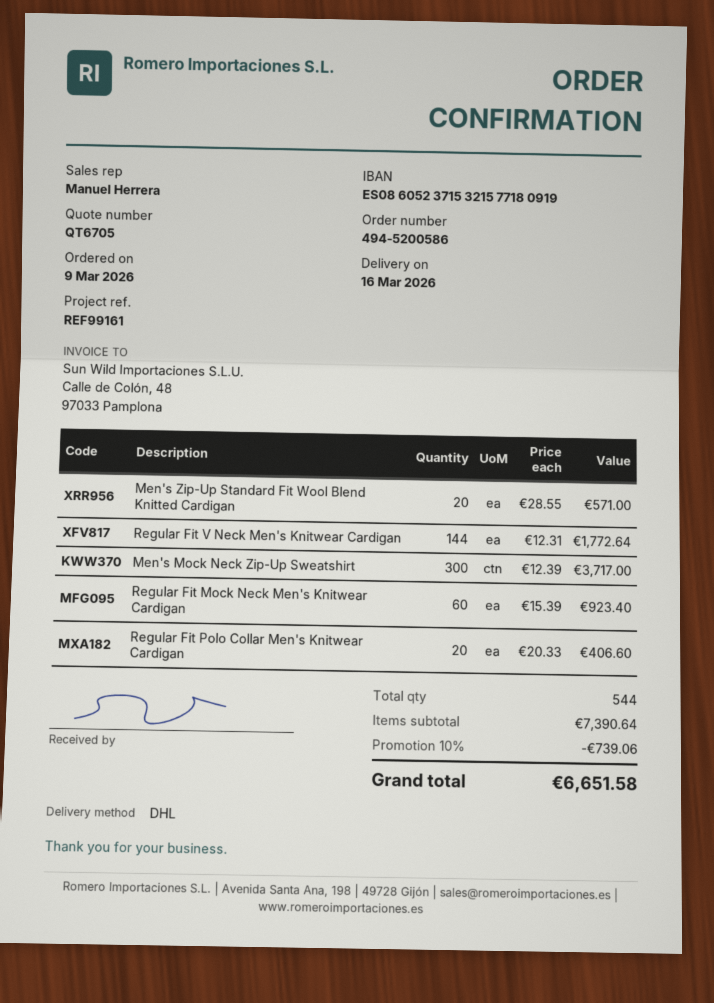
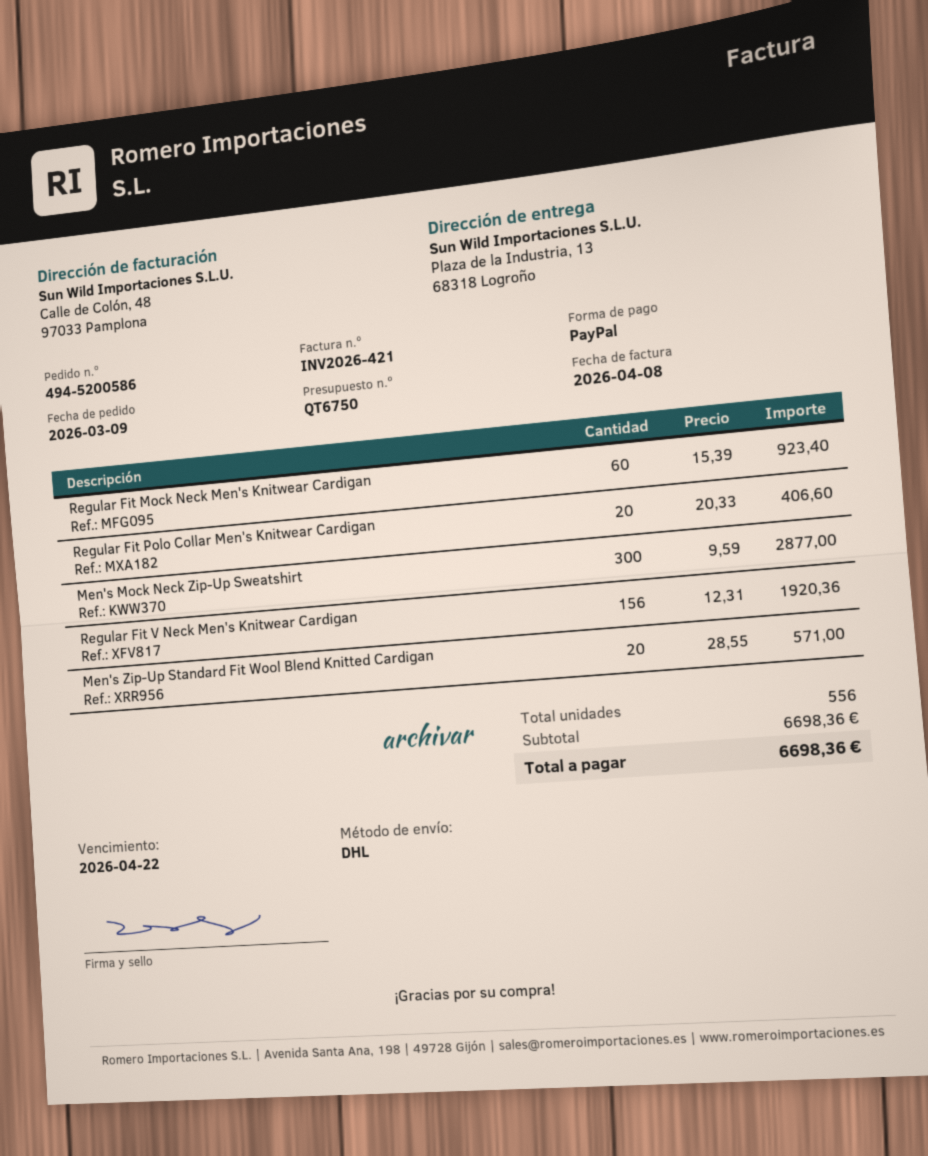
quote number: QT6705 -> QT6750
Regular Fit V Neck Men's Knitwear Cardigan: 144 x 12.31 = 1772.64 -> 156 x 12.31 = 1920.36
Men's Mock Neck Zip-Up Sweatshirt: 300 x 12.39 = 3717.00 -> 300 x 9.59 = 2877.00
total quantity: 544 -> 556
subtotal: 7390.64 -> 6698.36
discount: 10% = 739.06 -> none
total: 6651.58 -> 6698.36

